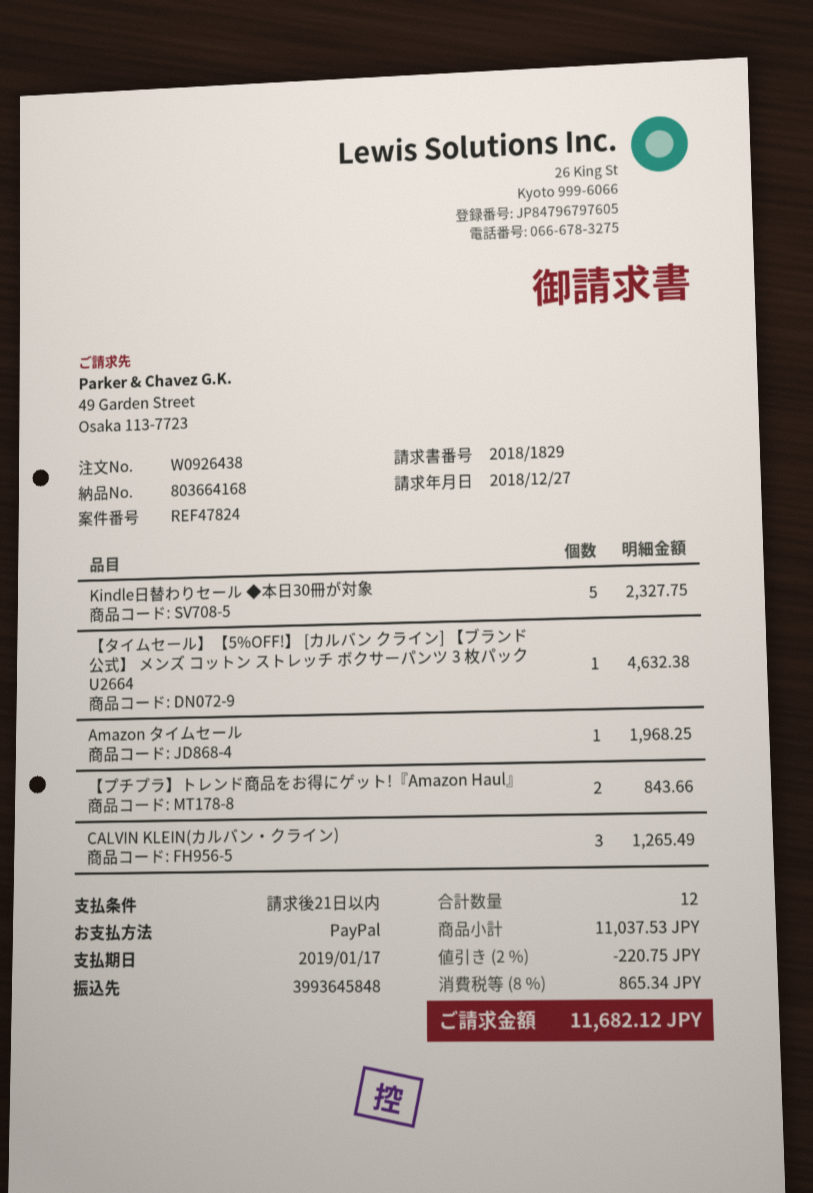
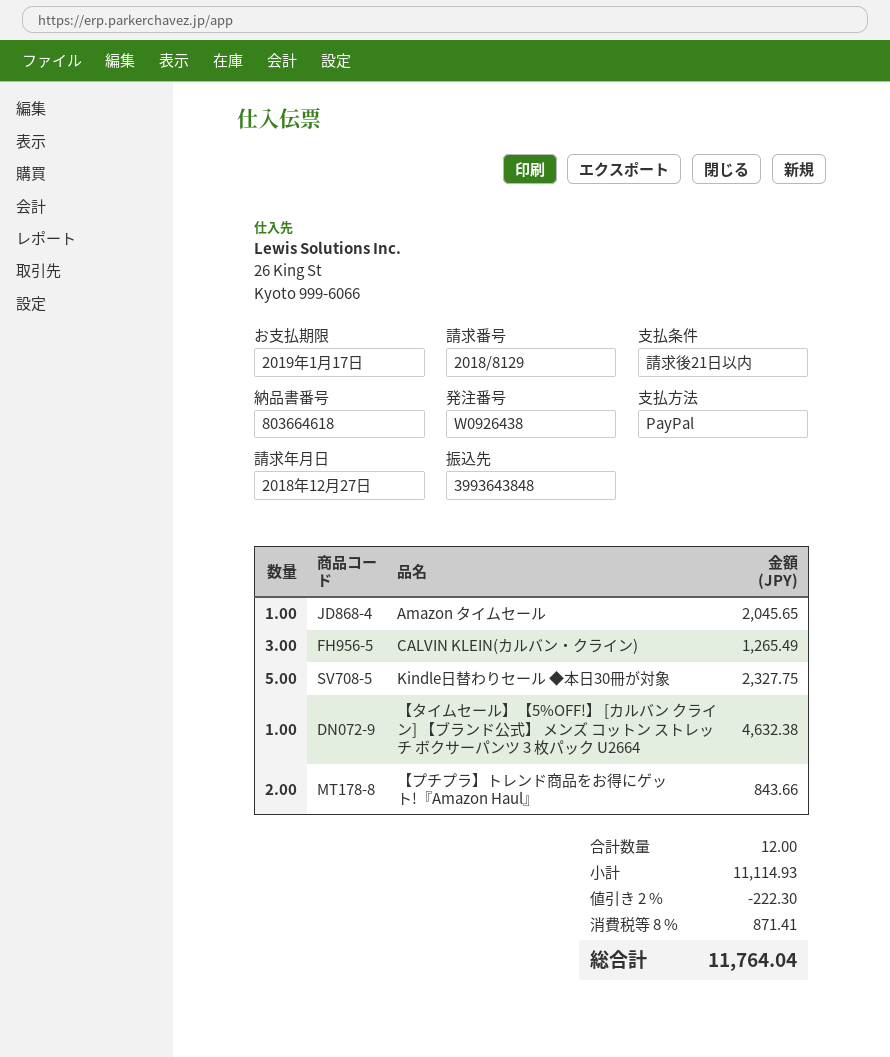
delivery note number: 803664168 -> 803664618
invoice number: 2018/1829 -> 2018/8129
bank account: 3993645848 -> 3993643848
Amazon タイムセール: 1 for 1968.25 -> 1 for 2045.65
subtotal: 11037.53 -> 11114.93
discount: 2% = 220.75 -> 2% = 222.30
tax: 8% = 865.34 -> 8% = 871.41
total: 11682.12 -> 11764.04

